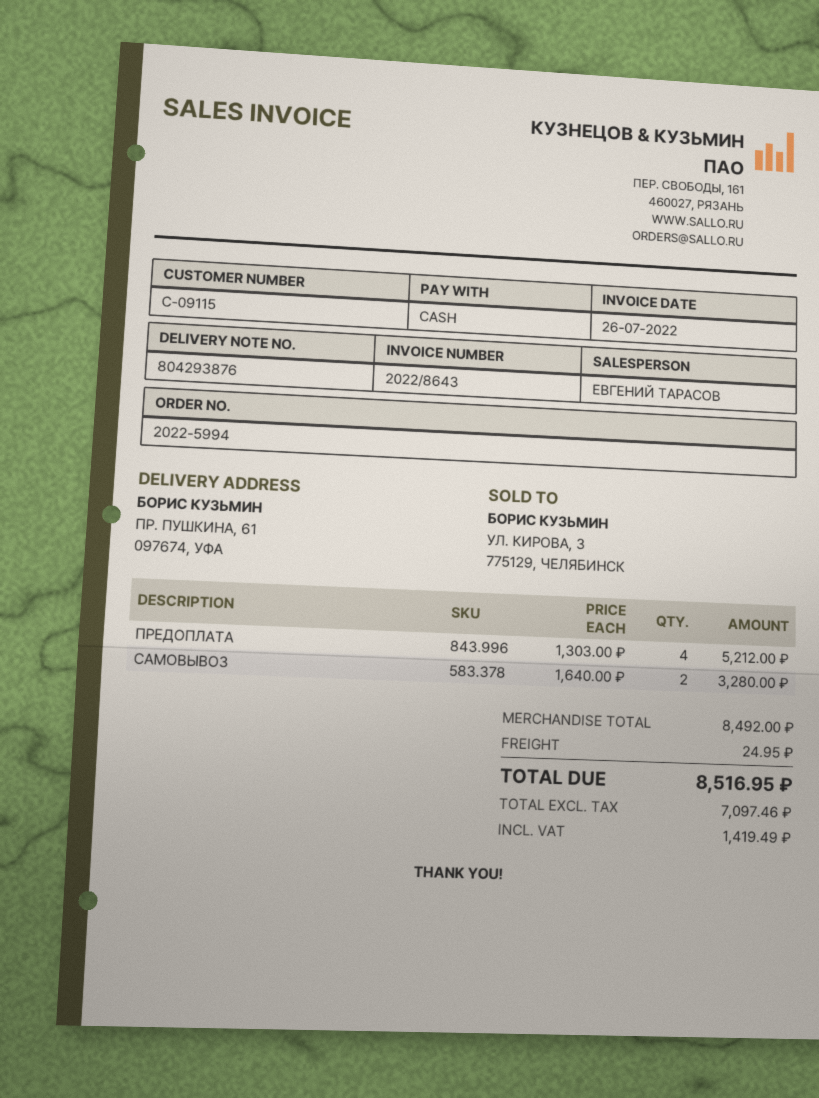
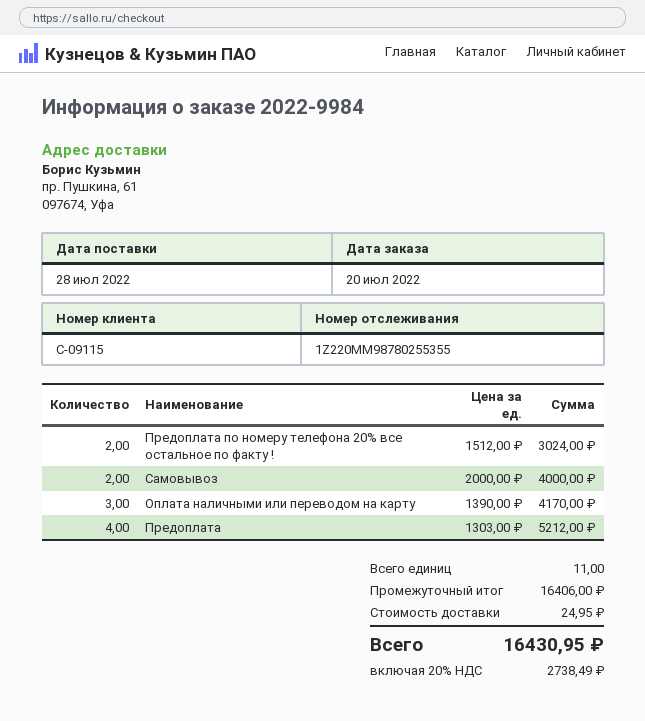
order number: 2022-5994 -> 2022-9984
САМОВЫВОЗ: 2 x 1640.00 = 3280.00 -> 2 x 2000.00 = 4000.00
Предоплата по номеру телефона 20% все остальное по факту !: none -> 2 x 1512.00 = 3024.00
Оплата наличными или переводом на карту: none -> 3 x 1390.00 = 4170.00
subtotal: 8492.00 -> 16406.00
tax: 1419.49 -> 2738.49
total: 8516.95 -> 16430.95

